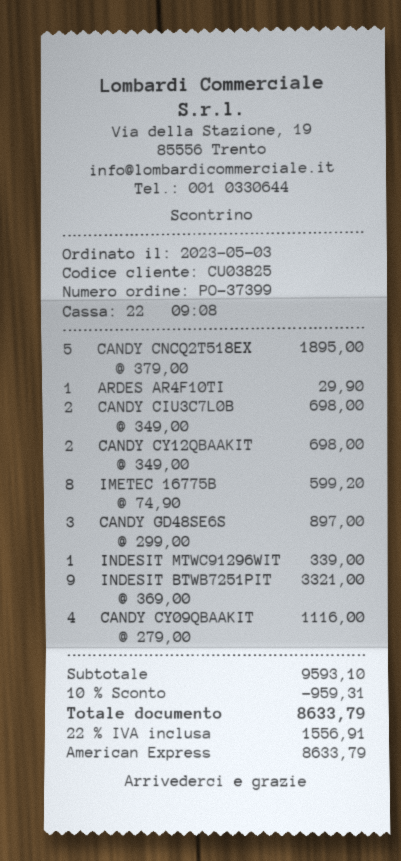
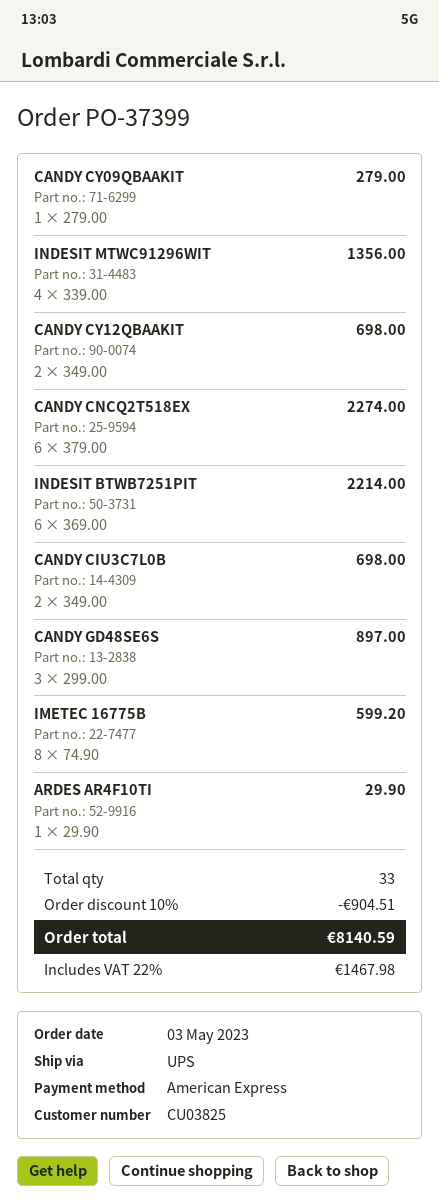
CANDY CNCQ2T518EX: 5 x 379.00 = 1895.00 -> 6 x 379.00 = 2274.00
INDESIT MTWC91296WIT: 1 x 339.00 = 339.00 -> 4 x 339.00 = 1356.00
INDESIT BTWB7251PIT: 9 x 369.00 = 3321.00 -> 6 x 369.00 = 2214.00
CANDY CY09QBAAKIT: 4 x 279.00 = 1116.00 -> 1 x 279.00 = 279.00
discount: 10% = 959.31 -> 10% = 904.51
tax: 22% = 1556.91 -> 22% = 1467.98
total: 8633.79 -> 8140.59

